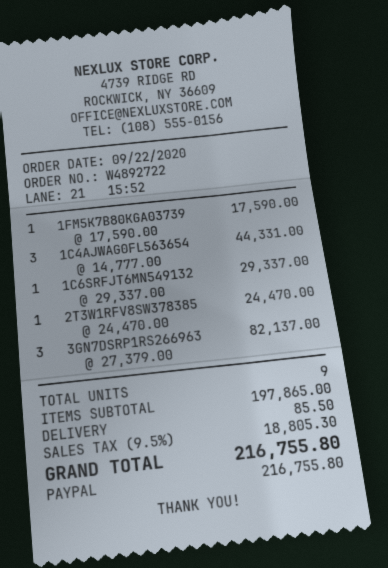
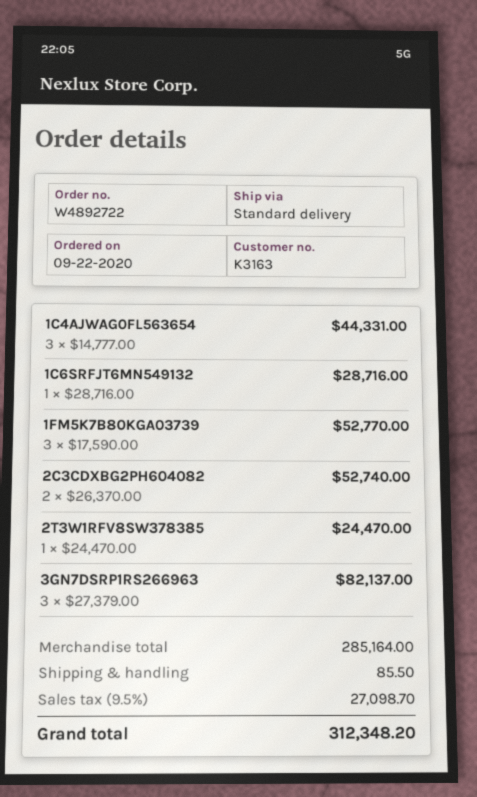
1FM5K7B80KGA03739: 1 x 17590.00 = 17590.00 -> 3 x 17590.00 = 52770.00
1C6SRFJT6MN549132: 1 x 29337.00 = 29337.00 -> 1 x 28716.00 = 28716.00
2C3CDXBG2PH604082: none -> 2 x 26370.00 = 52740.00
subtotal: 197865.00 -> 285164.00
tax: 9.5% = 18805.30 -> 9.5% = 27098.70
total: 216755.80 -> 312348.20

